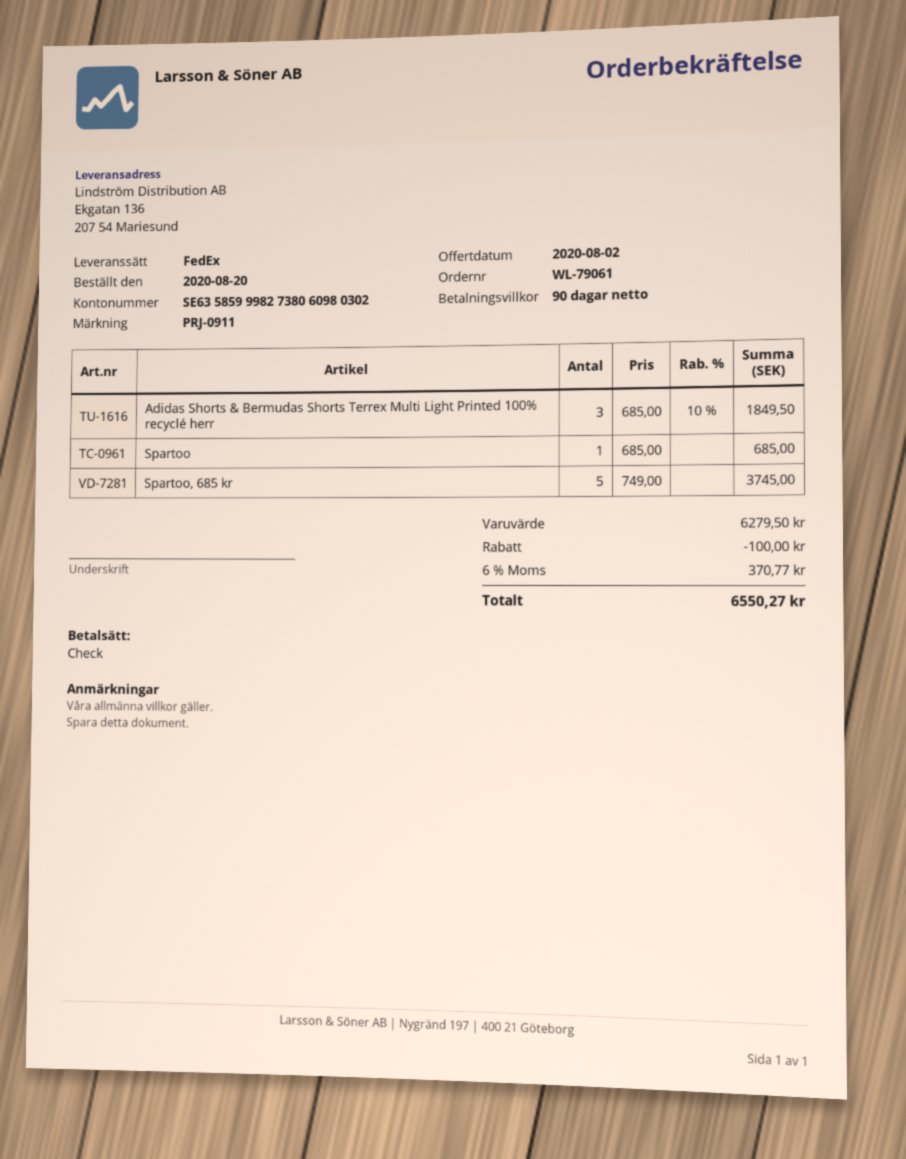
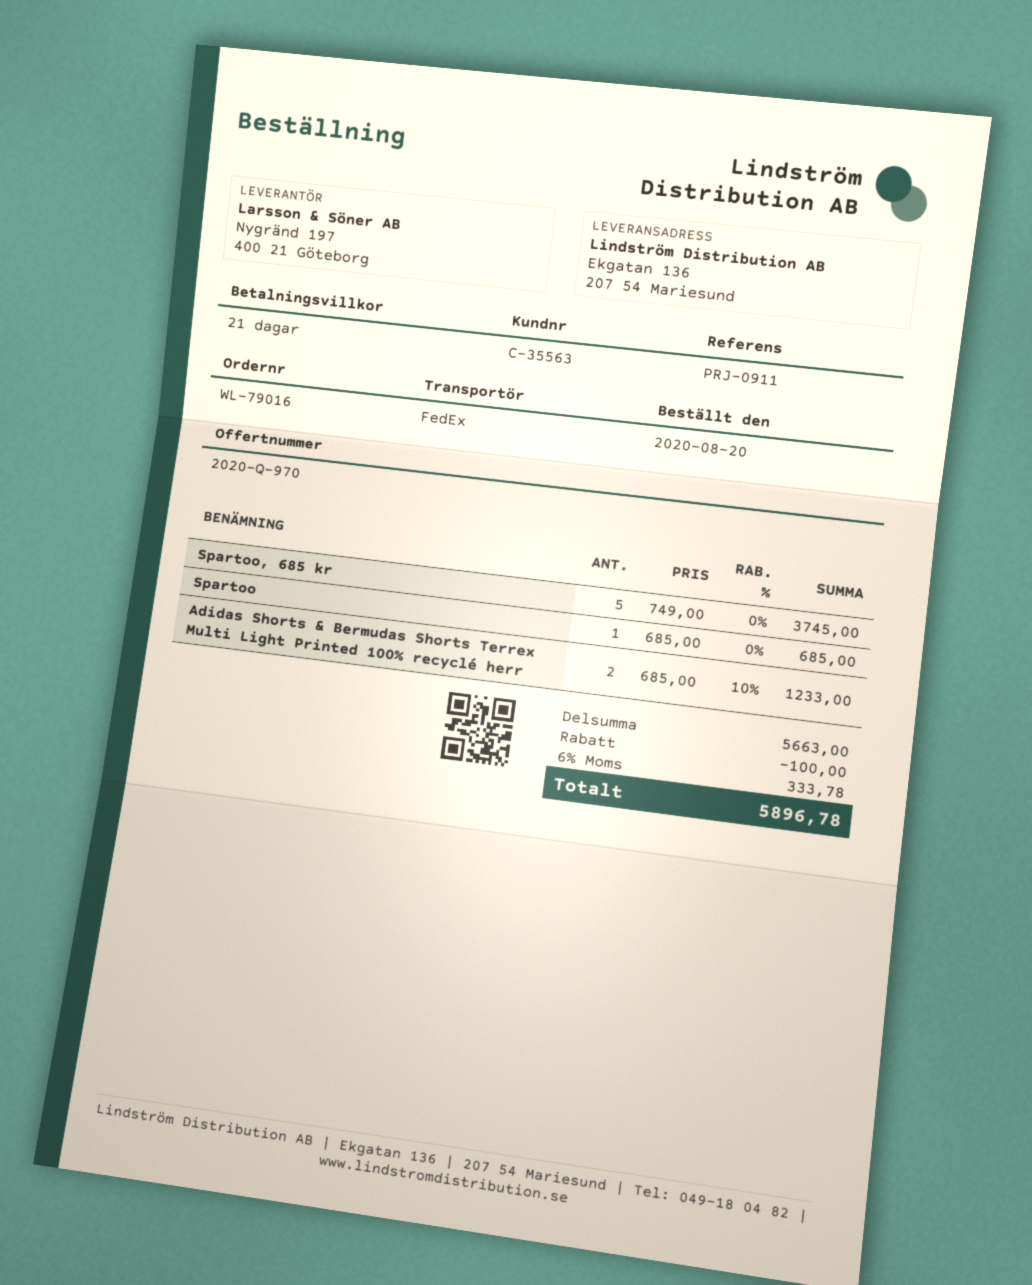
order number: WL-79061 -> WL-79016
payment terms: 90 days -> 21 days
Adidas Shorts & Bermudas Shorts Terrex Multi Light Printed 100% recyclé herr: 3 x 685.00 - 10% = 1849.50 -> 2 x 685.00 - 10% = 1233.00
subtotal: 6279.50 -> 5663.00
tax: 6% = 370.77 -> 6% = 333.78
total: 6550.27 -> 5896.78

